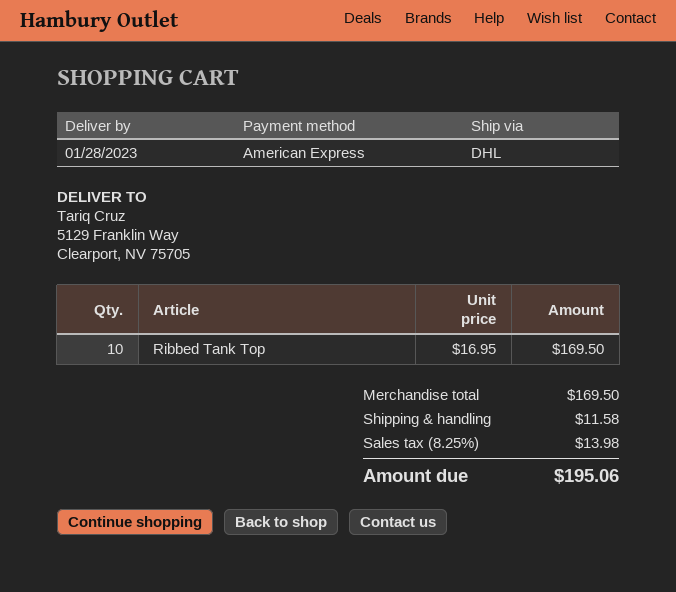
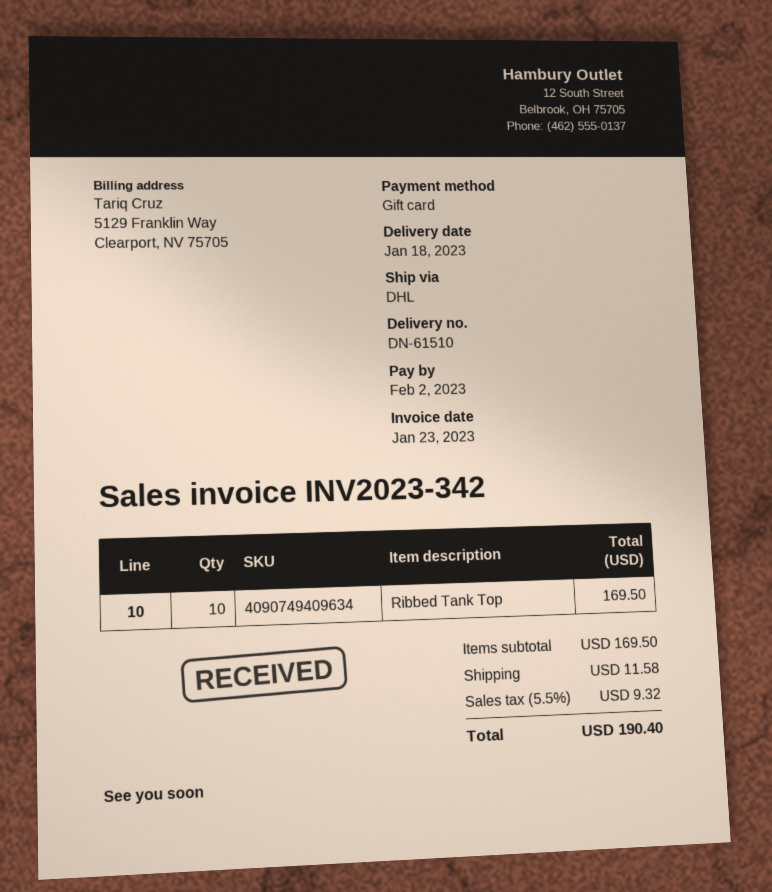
delivery date: 2023-01-28 -> 2023-01-18
payment method: American Express -> gift card
tax: 8.25% = 13.98 -> 5.5% = 9.32
total: 195.06 -> 190.40

